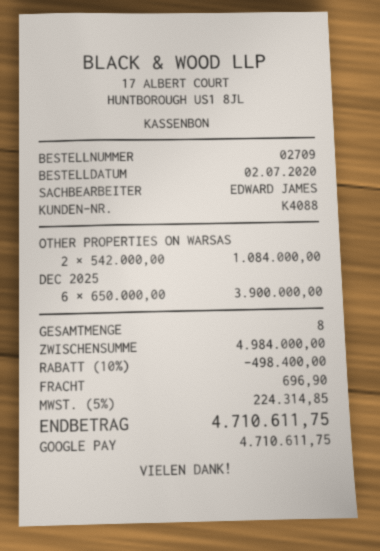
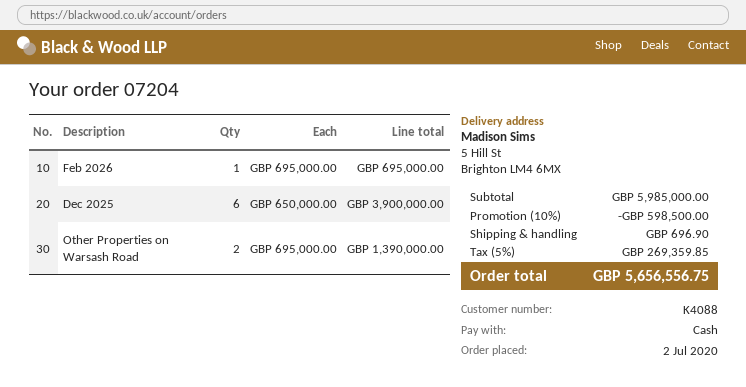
order number: 02709 -> 07204
payment method: Google Pay -> cash
OTHER PROPERTIES ON WARSAS: 2 x 542000.00 = 1084000.00 -> 2 x 695000.00 = 1390000.00
Feb 2026: none -> 1 x 695000.00 = 695000.00
subtotal: 4984000.00 -> 5985000.00
discount: 10% = 498400.00 -> 10% = 598500.00
tax: 5% = 224314.85 -> 5% = 269359.85
total: 4710611.75 -> 5656556.75

